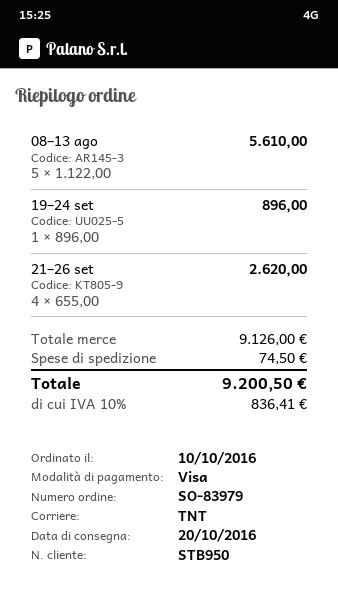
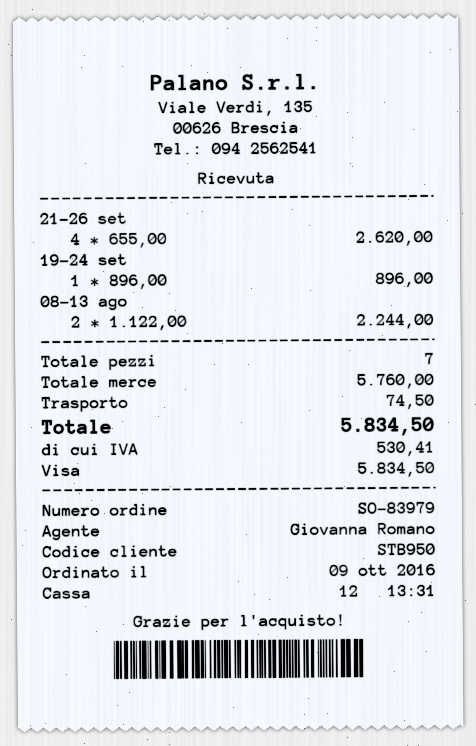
order date: 2016-10-10 -> 2016-10-09
08–13 ago: 5 x 1122.00 = 5610.00 -> 2 x 1122.00 = 2244.00
subtotal: 9126.00 -> 5760.00
tax: 836.41 -> 530.41
total: 9200.50 -> 5834.50

